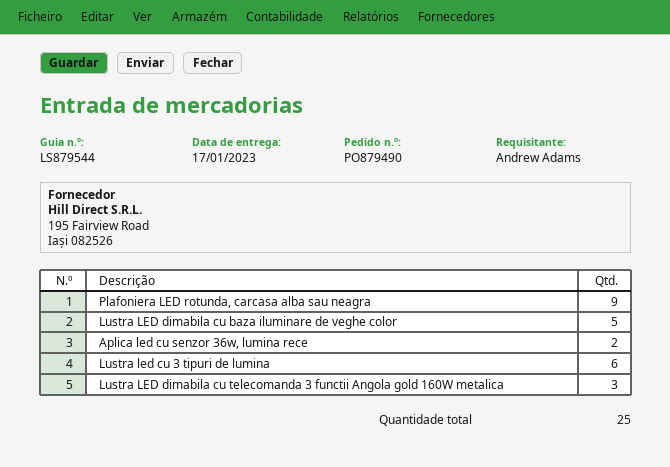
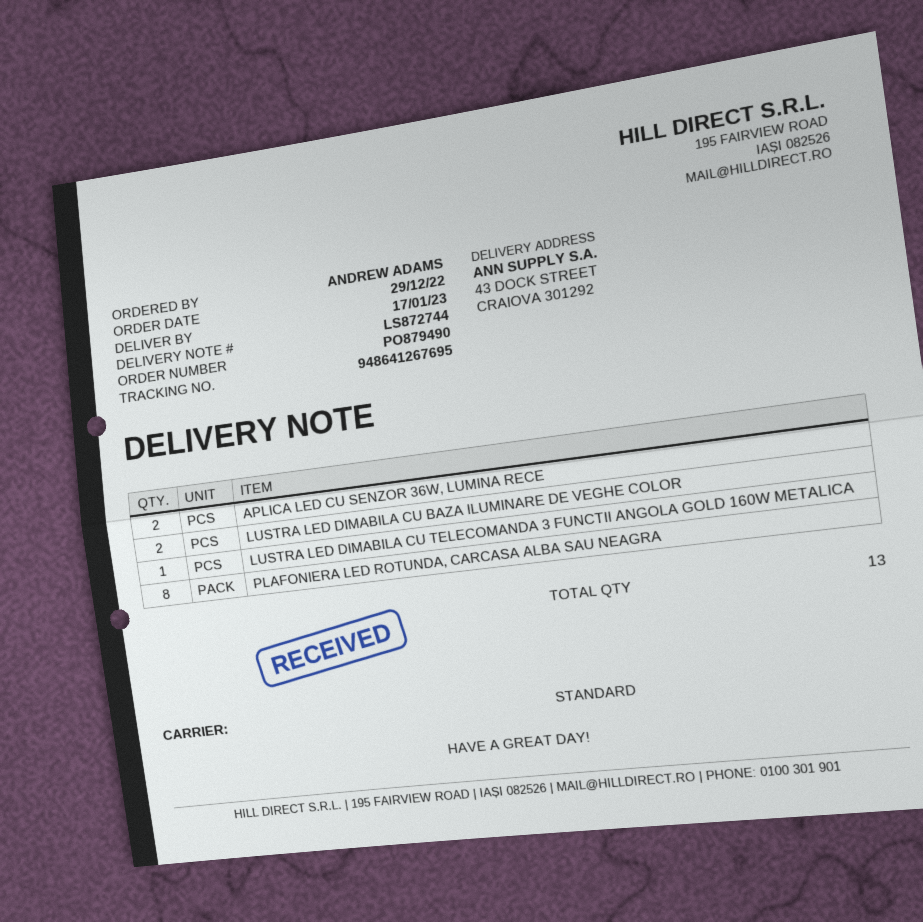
delivery note number: LS879544 -> LS872744
Plafoniera LED rotunda, carcasa alba sau neagra: 9 -> 8
Lustra LED dimabila cu baza iluminare de veghe color: 5 -> 2
Lustra led cu 3 tipuri de lumina: 6 -> none
Lustra LED dimabila cu telecomanda 3 functii Angola gold 160W metalica: 3 -> 1
total quantity: 25 -> 13

